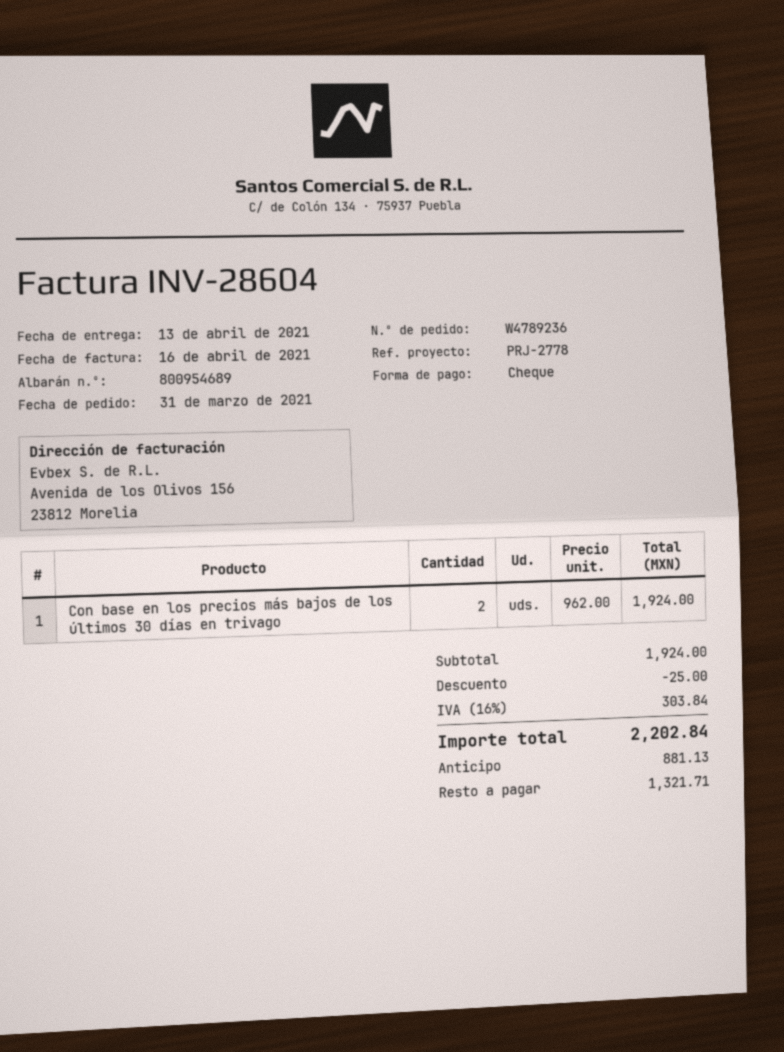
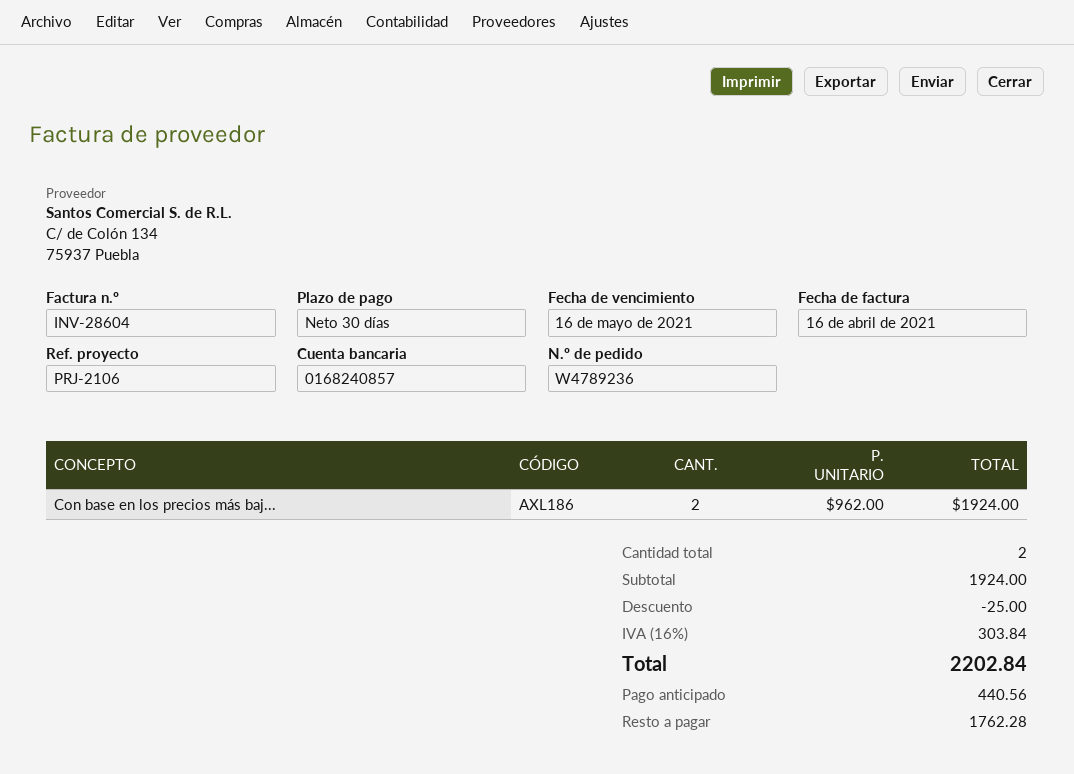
reference: PRJ-2778 -> PRJ-2106
deposit: 881.13 -> 440.56
balance: 1321.71 -> 1762.28

